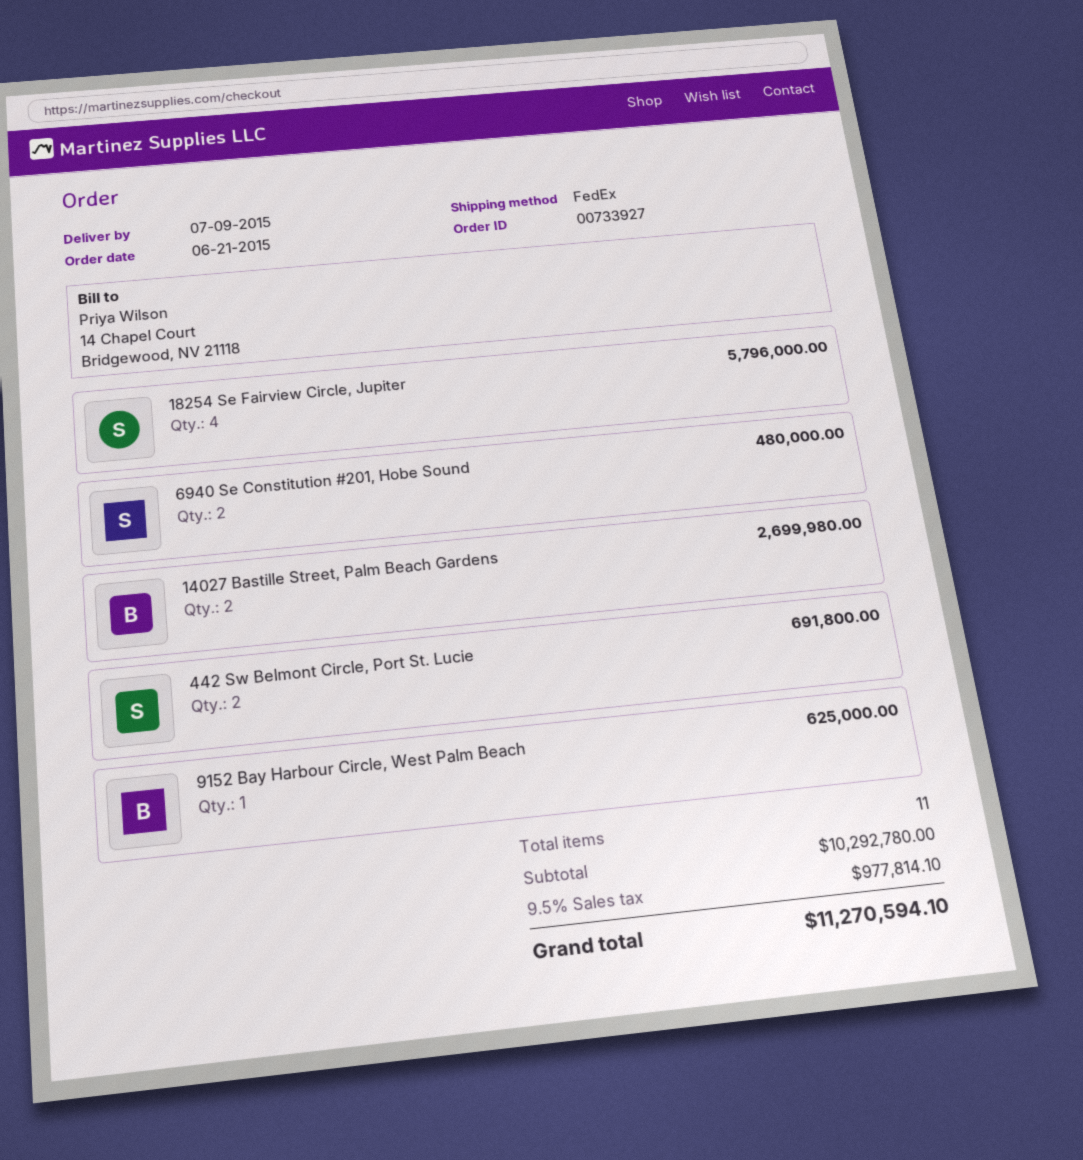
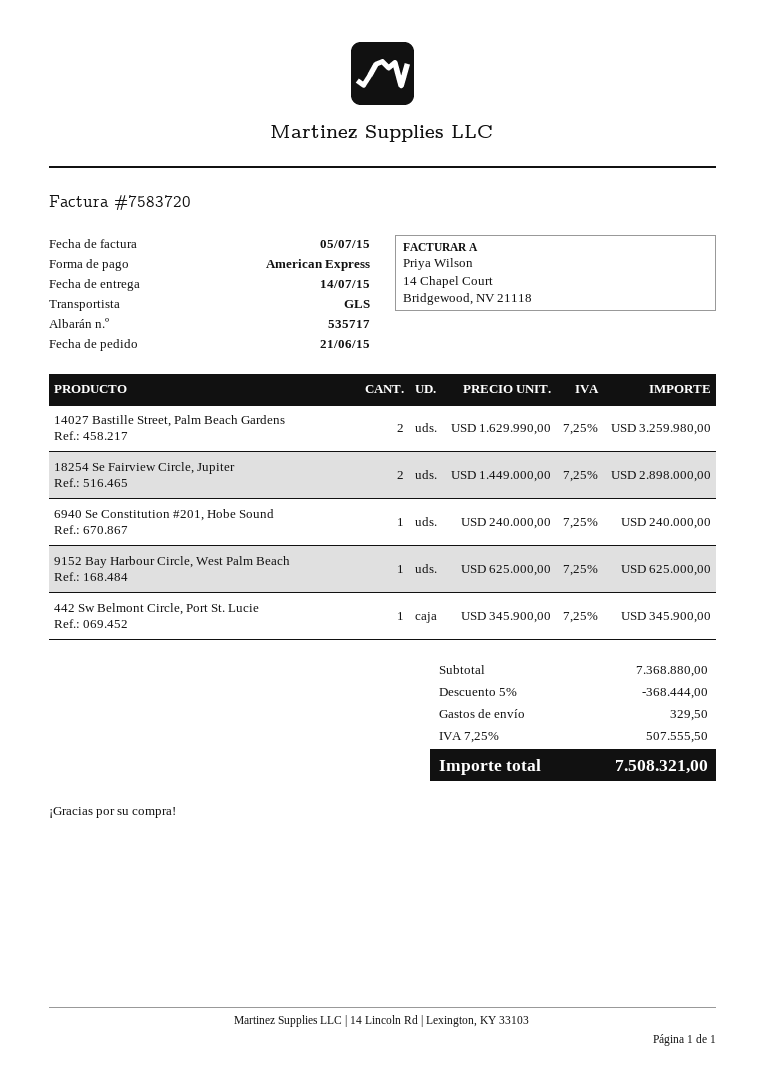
delivery date: 2015-07-09 -> 2015-07-14
shipping method: FedEx -> GLS
18254 Se Fairview Circle, Jupiter: 4 for 5796000.00 -> 2 for 2898000.00
6940 Se Constitution #201, Hobe Sound: 2 for 480000.00 -> 1 for 240000.00
14027 Bastille Street, Palm Beach Gardens: 2 for 2699980.00 -> 2 for 3259980.00
442 Sw Belmont Circle, Port St. Lucie: 2 for 691800.00 -> 1 for 345900.00
subtotal: 10292780.00 -> 7368880.00
discount: none -> 5% = 368444.00
shipping: none -> 329.50
tax: 9.5% = 977814.10 -> 7.25% = 507555.50
total: 11270594.10 -> 7508321.00

